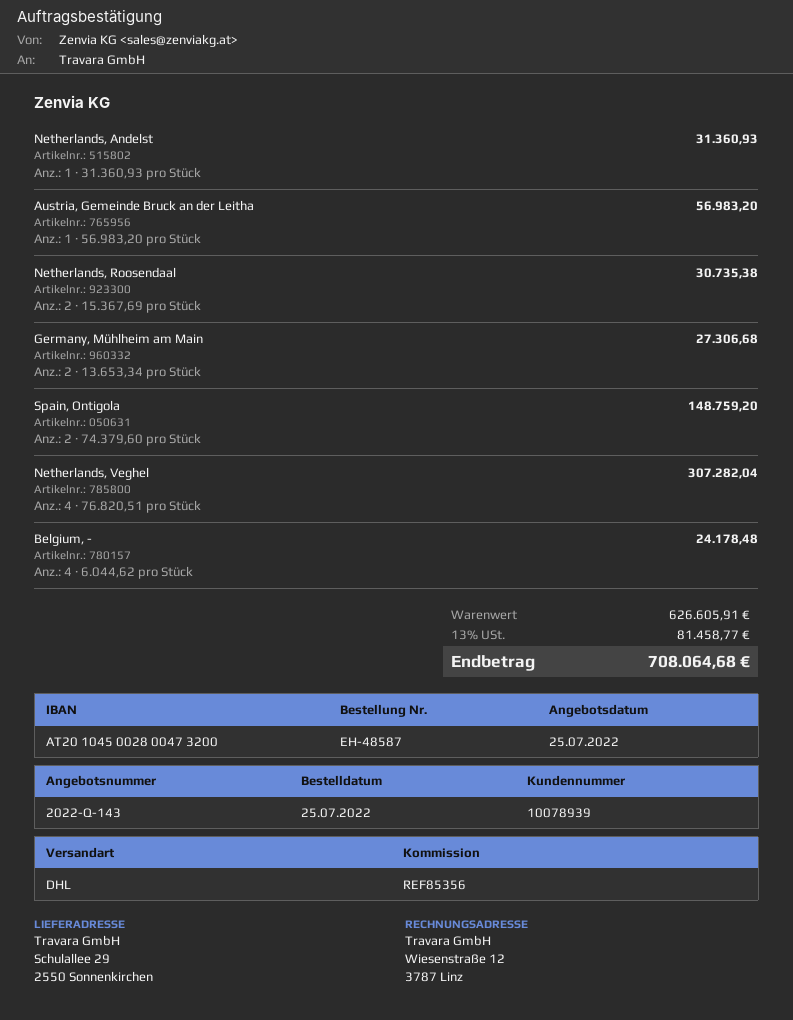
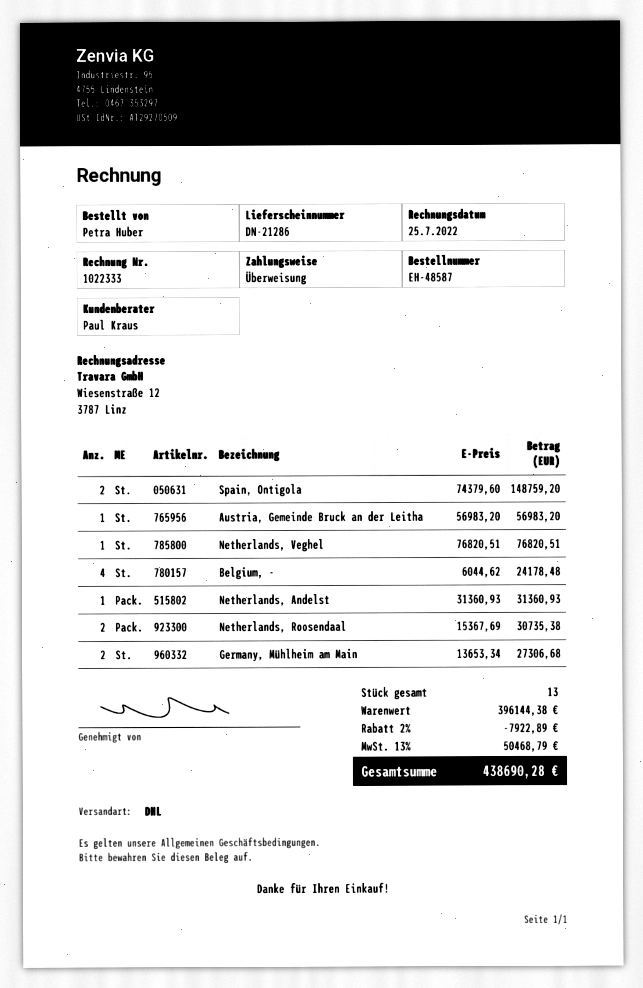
Netherlands, Veghel: 4 x 76820.51 = 307282.04 -> 1 x 76820.51 = 76820.51
subtotal: 626605.91 -> 396144.38
discount: none -> 2% = 7922.89
tax: 13% = 81458.77 -> 13% = 50468.79
total: 708064.68 -> 438690.28

